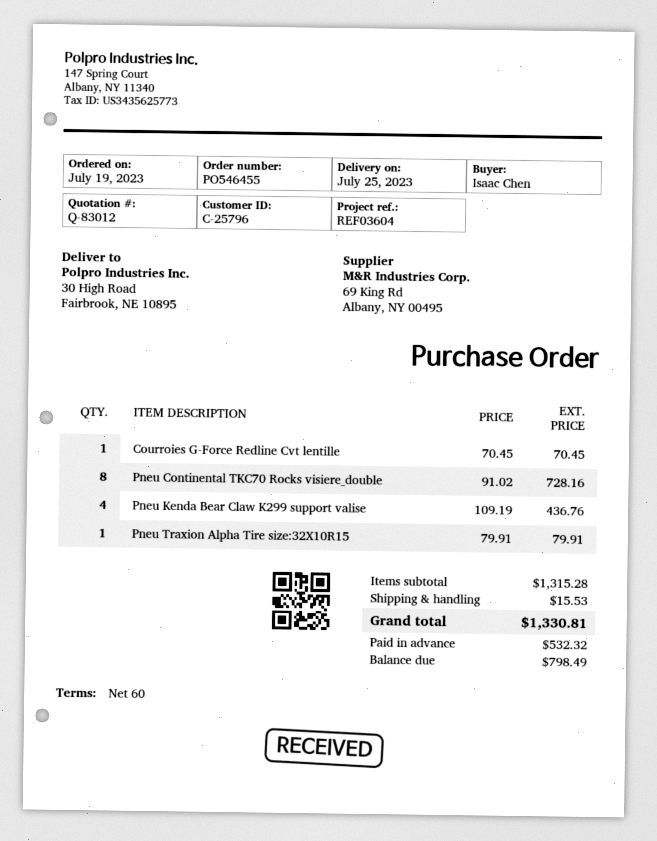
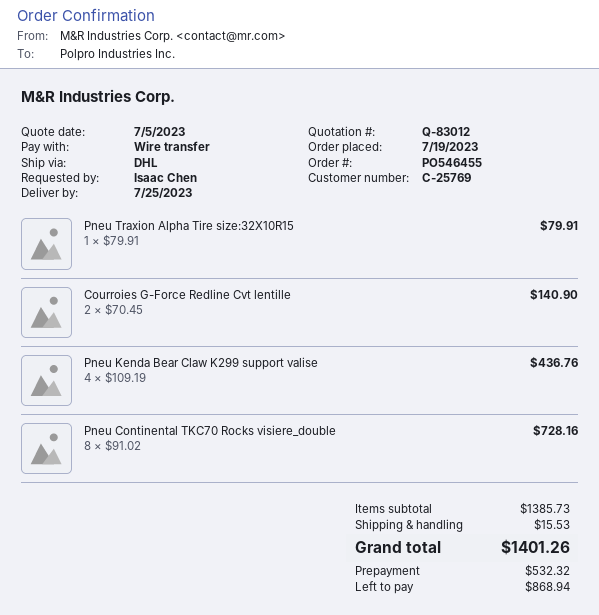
customer number: C-25796 -> C-25769
Courroies G-Force Redline Cvt lentille: 1 x 70.45 = 70.45 -> 2 x 70.45 = 140.90
subtotal: 1315.28 -> 1385.73
total: 1330.81 -> 1401.26
balance: 798.49 -> 868.94

